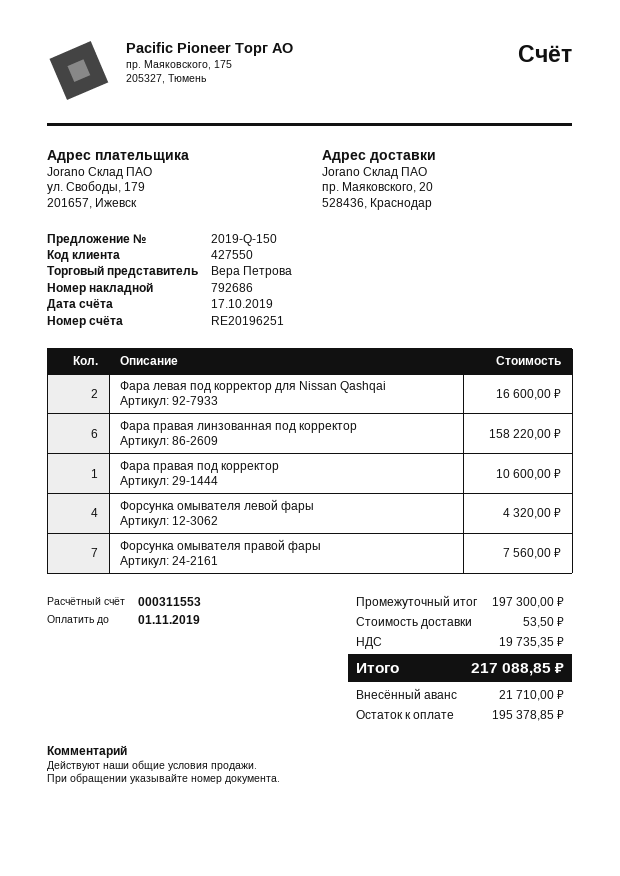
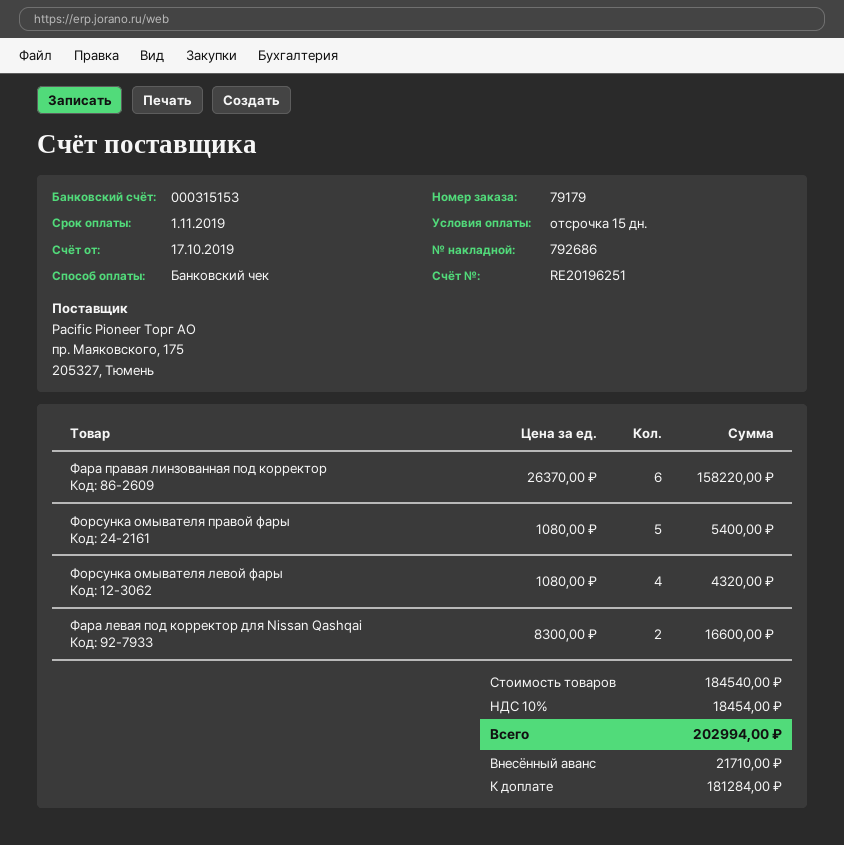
bank account: 000311553 -> 000315153
Фара правая под корректор: 1 for 10600.00 -> none
Форсунка омывателя правой фары: 7 for 7560.00 -> 5 for 5400.00
subtotal: 197300.00 -> 184540.00
shipping: 53.50 -> none
tax: 19735.35 -> 18454.00
total: 217088.85 -> 202994.00
balance: 195378.85 -> 181284.00

